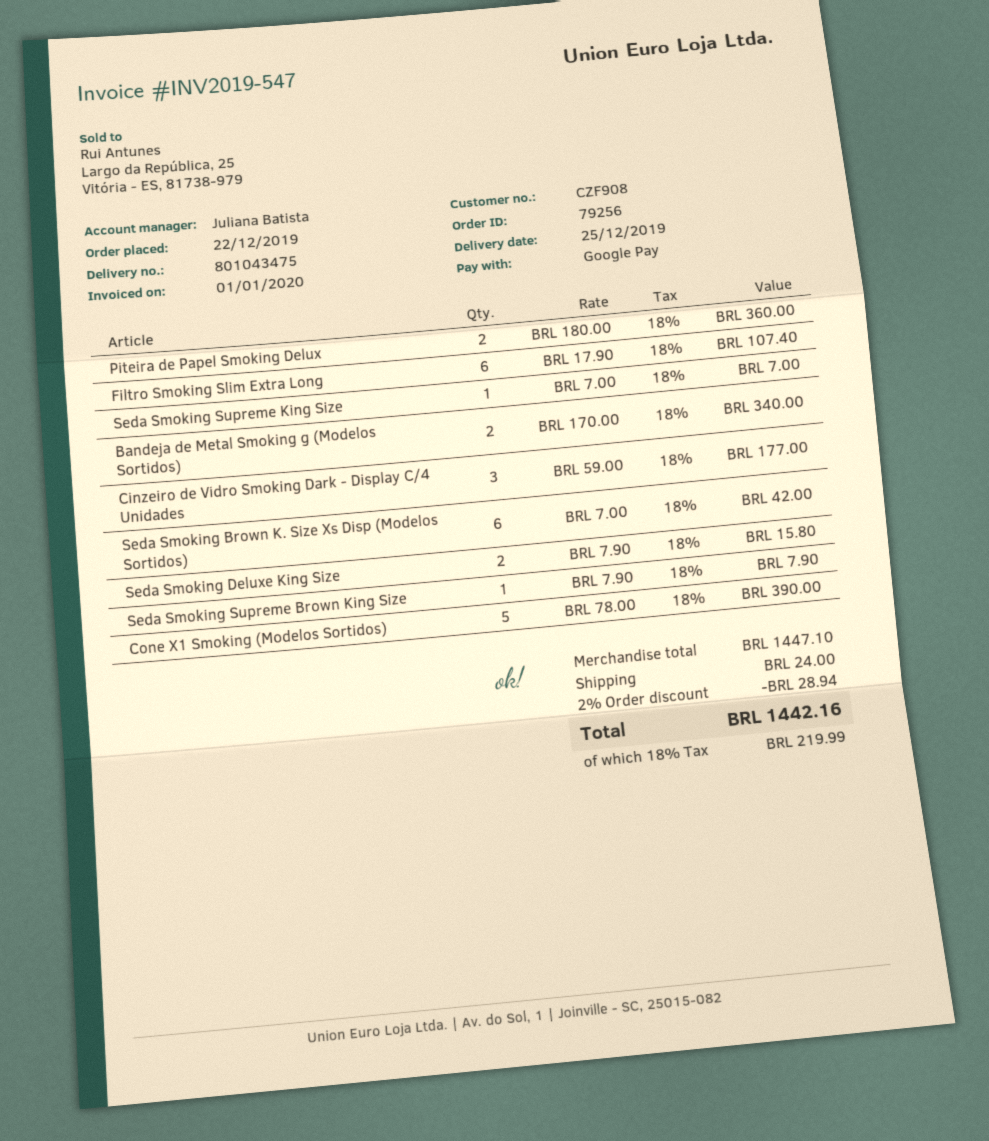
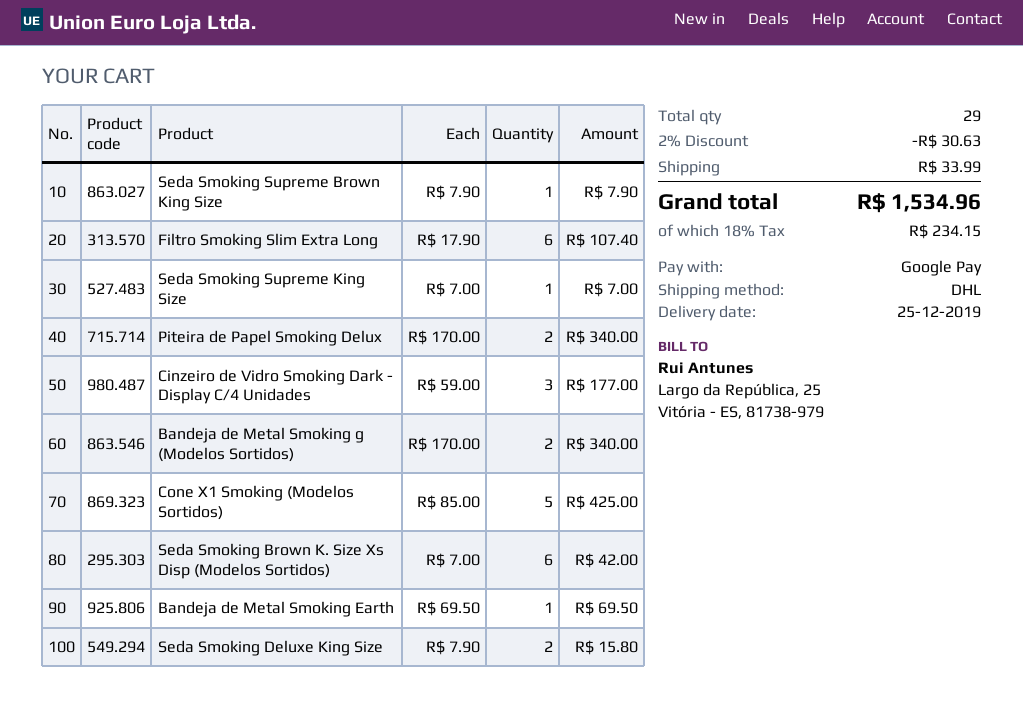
Piteira de Papel Smoking Delux: 2 x 180.00 = 360.00 -> 2 x 170.00 = 340.00
Cone X1 Smoking (Modelos Sortidos): 5 x 78.00 = 390.00 -> 5 x 85.00 = 425.00
Bandeja de Metal Smoking Earth: none -> 1 x 69.50 = 69.50
discount: 2% = 28.94 -> 2% = 30.63
shipping: 24.00 -> 33.99
tax: 18% = 219.99 -> 18% = 234.15
total: 1442.16 -> 1534.96

